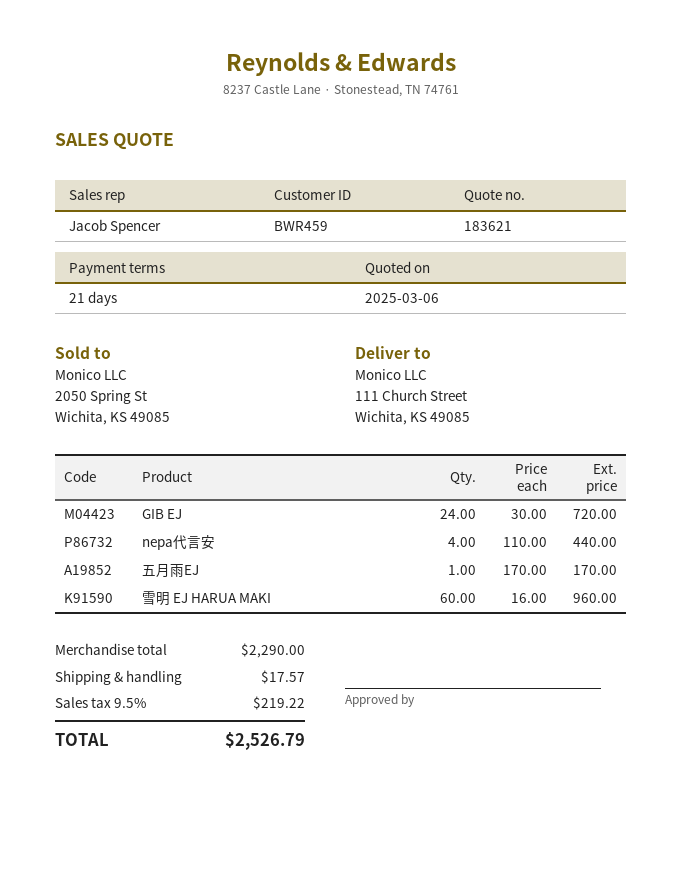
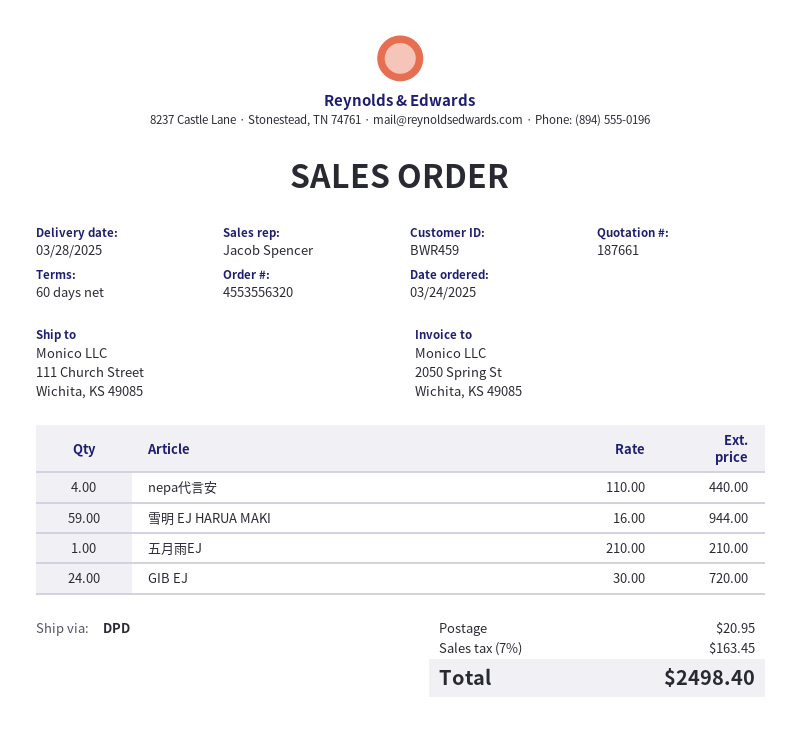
quote number: 183621 -> 187661
payment terms: 21 days -> 60 days
五月雨EJ: 1 x 170.00 = 170.00 -> 1 x 210.00 = 210.00
雪明 EJ HARUA MAKI: 60 x 16.00 = 960.00 -> 59 x 16.00 = 944.00
shipping: 17.57 -> 20.95
tax: 9.5% = 219.22 -> 7% = 163.45
total: 2526.79 -> 2498.40

